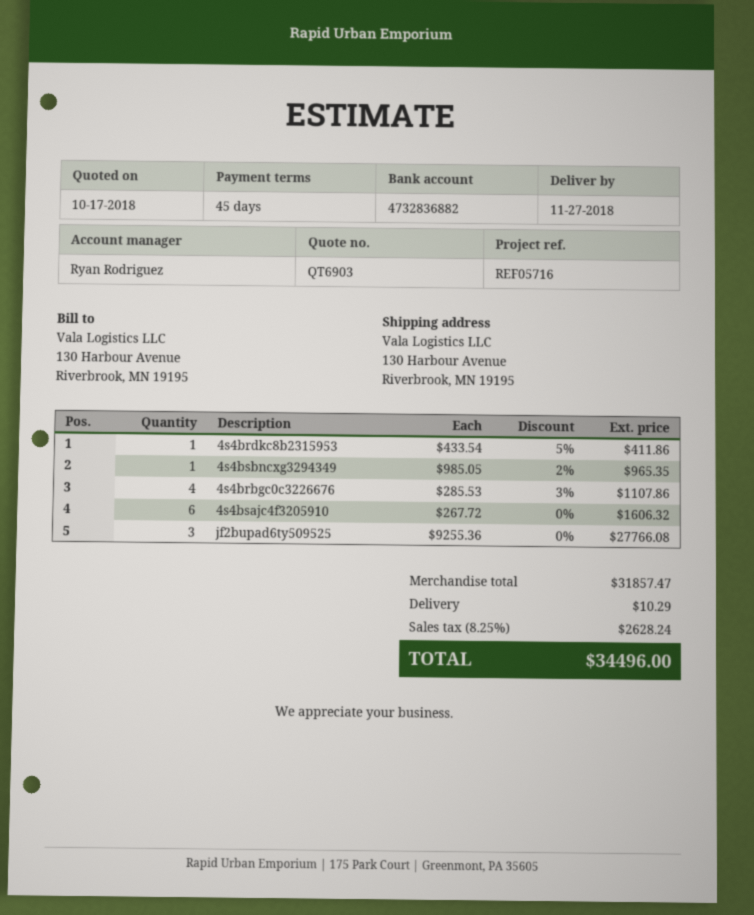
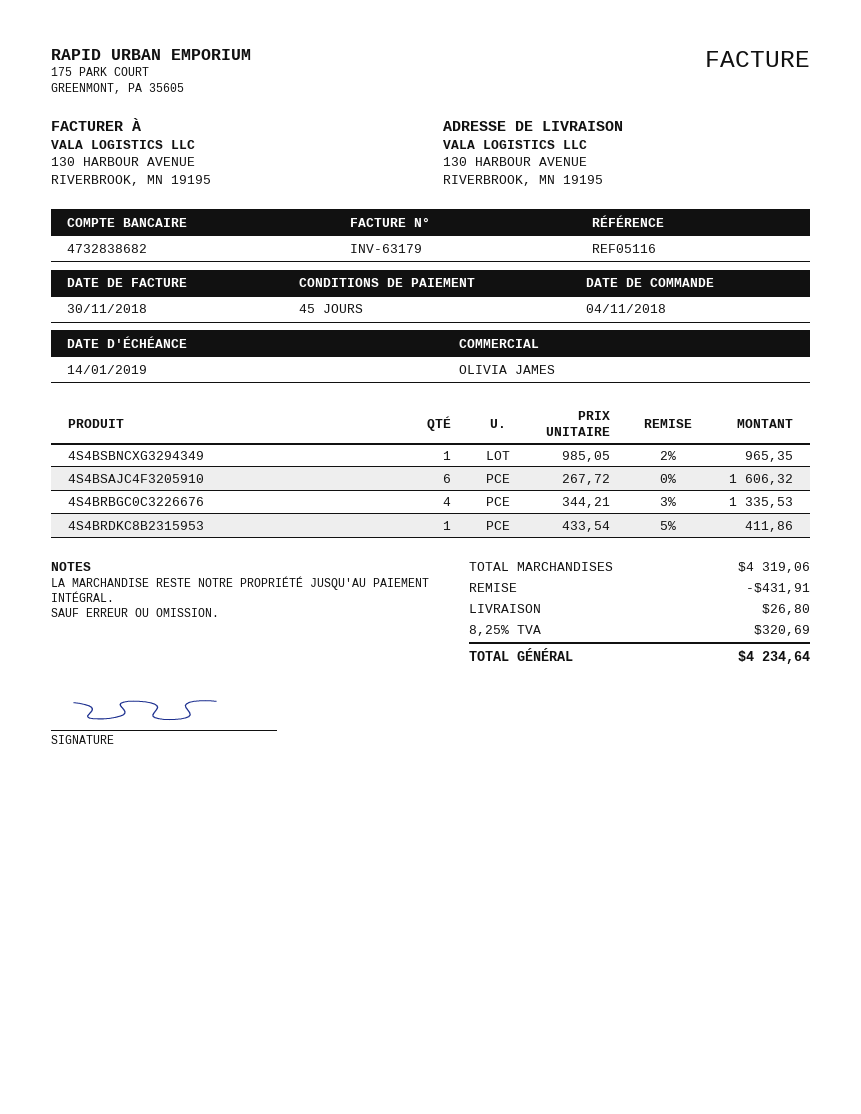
reference: REF05716 -> REF05116
sales rep: Ryan Rodriguez -> OLIVIA JAMES
bank account: 4732836882 -> 4732838682
4s4brbgc0c3226676: 4 x 285.53 - 3% = 1107.86 -> 4 x 344.21 - 3% = 1335.53
jf2bupad6ty509525: 3 x 9255.36 = 27766.08 -> none
subtotal: 31857.47 -> 4319.06
discount: none -> 431.91
shipping: 10.29 -> 26.80
tax: 8.25% = 2628.24 -> 8.25% = 320.69
total: 34496.00 -> 4234.64

